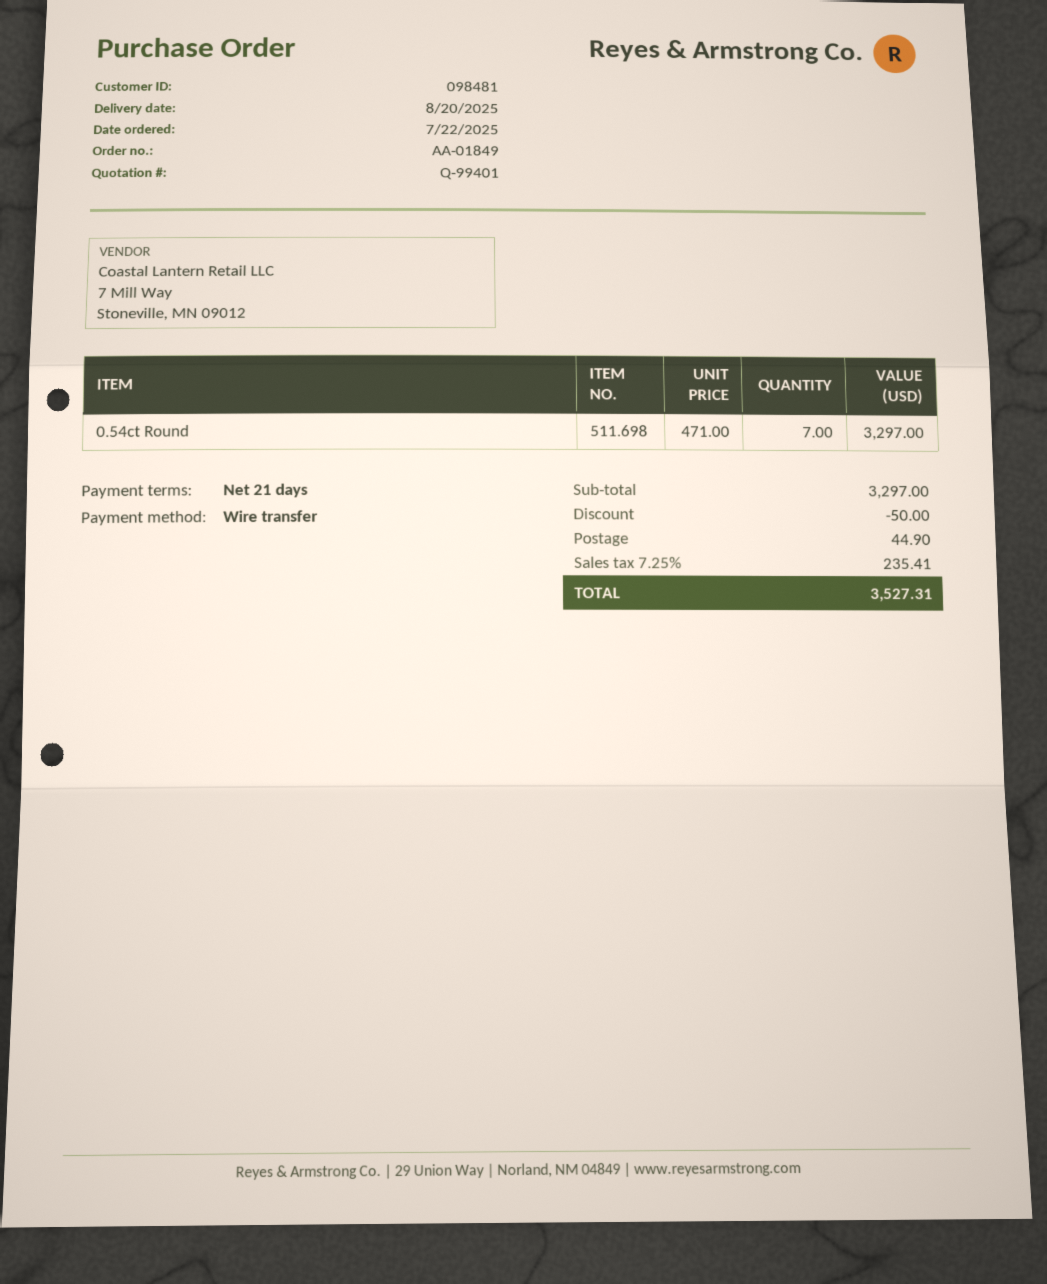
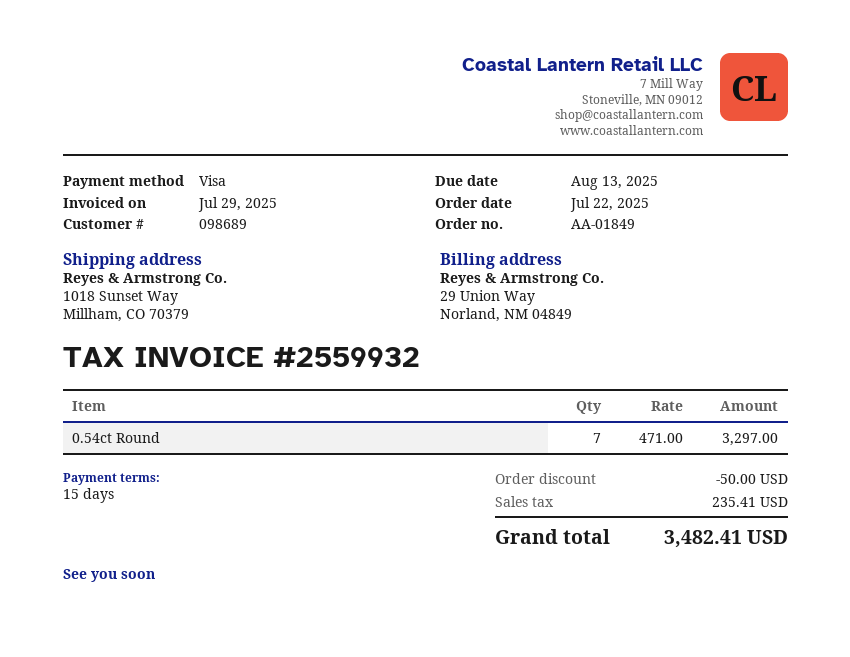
payment terms: 21 days -> 15 days
customer number: 098481 -> 098689
payment method: bank transfer -> Visa
shipping: 44.90 -> none
total: 3527.31 -> 3482.41

